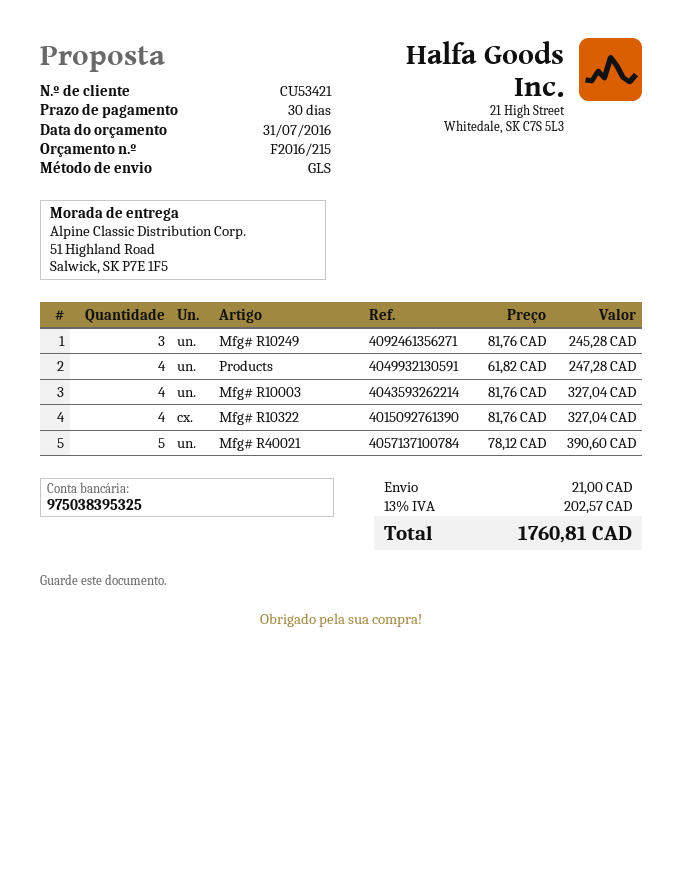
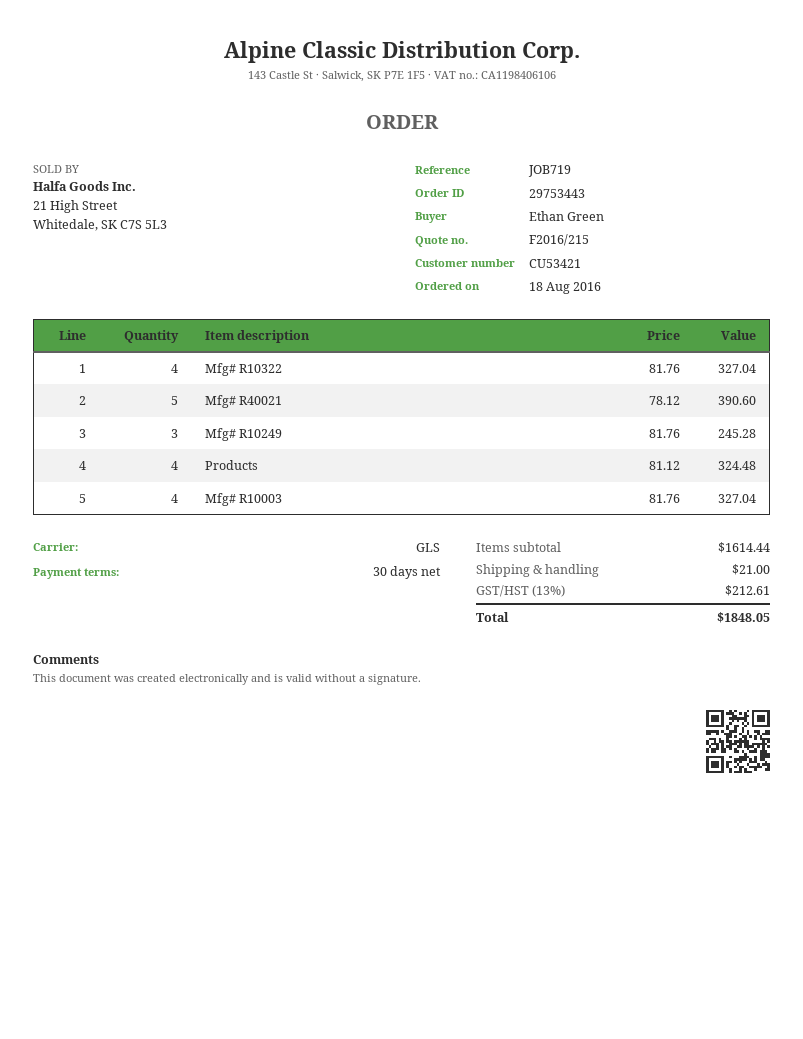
Products: 4 x 61.82 = 247.28 -> 4 x 81.12 = 324.48
tax: 13% = 202.57 -> 13% = 212.61
total: 1760.81 -> 1848.05

